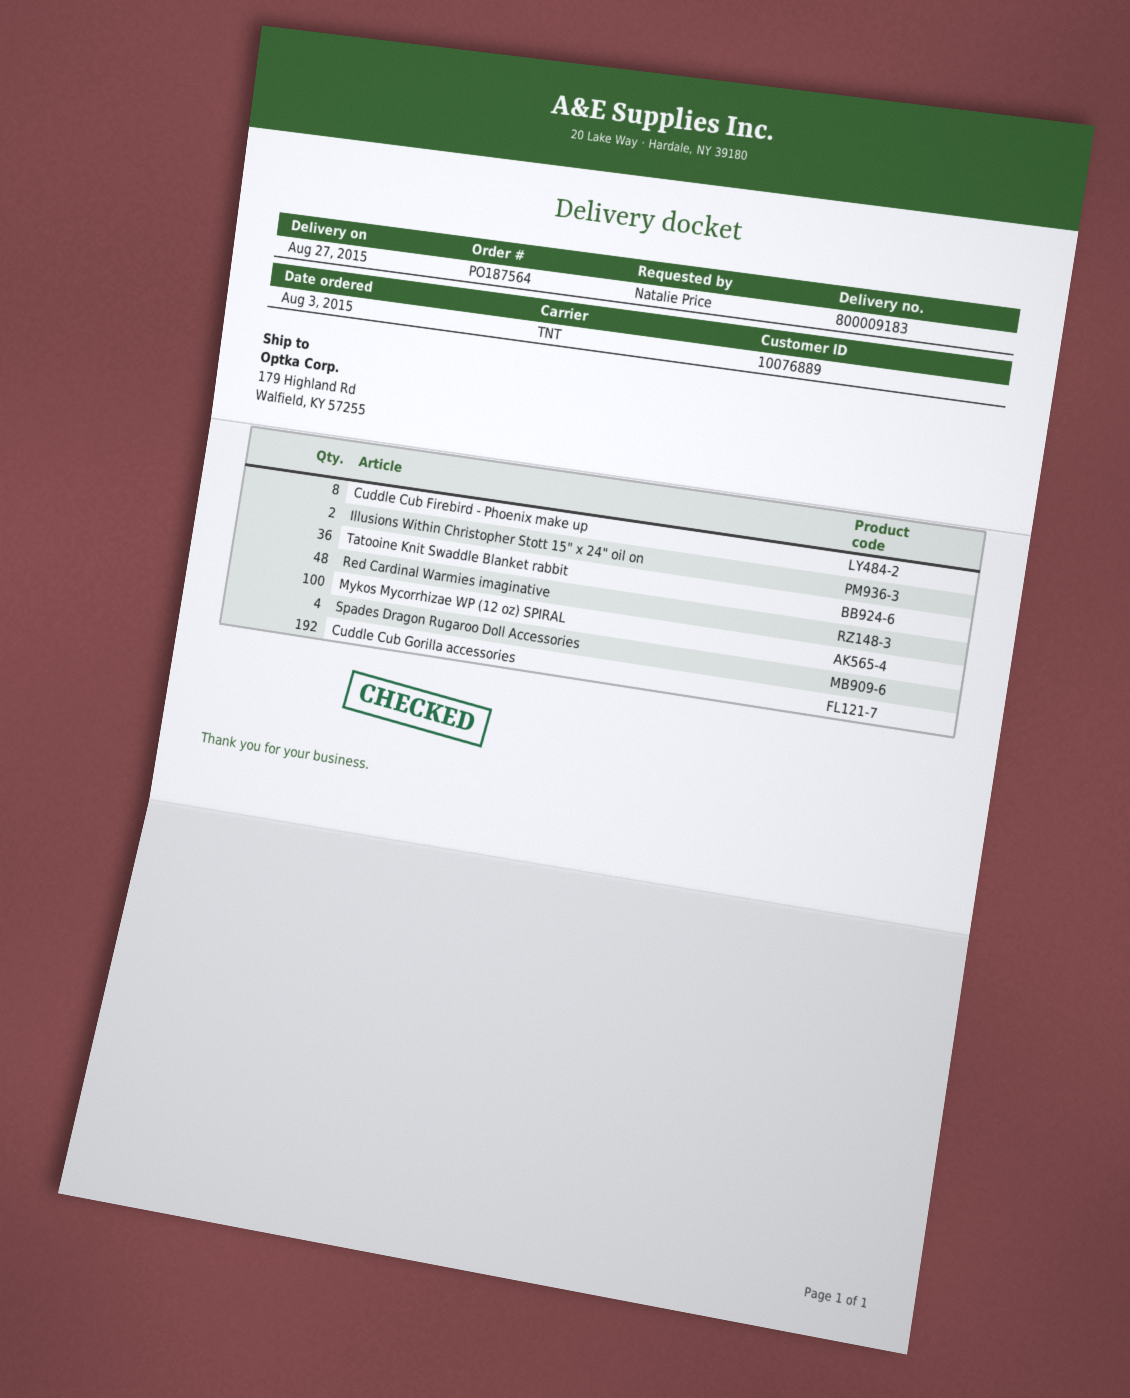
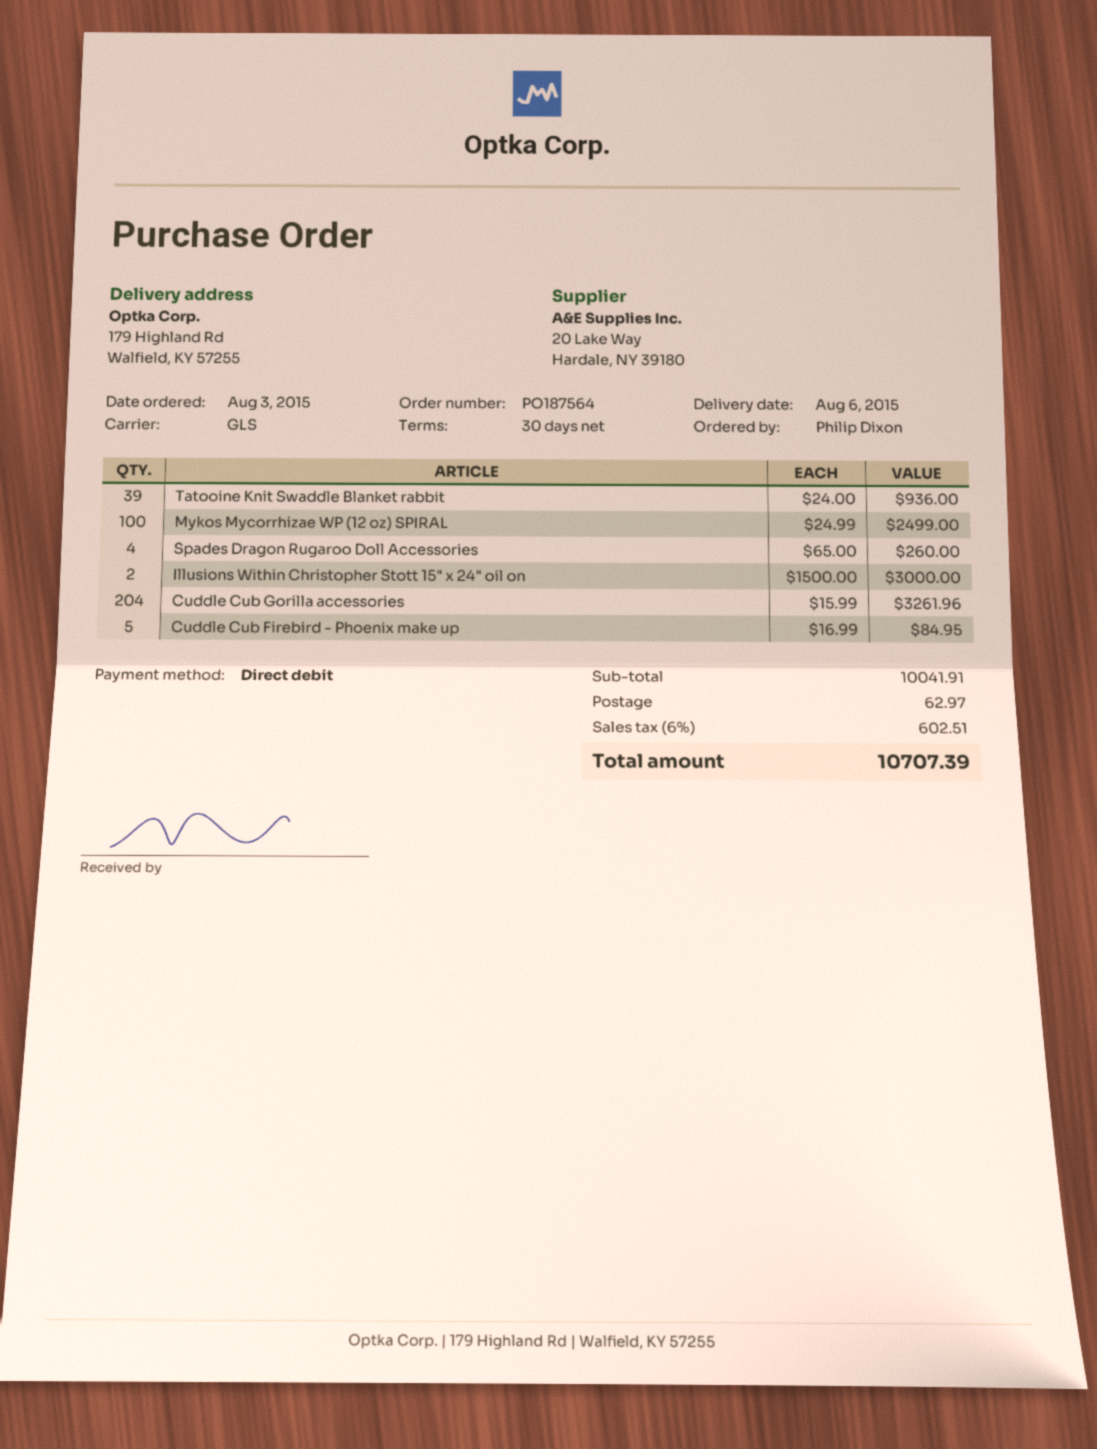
delivery date: 2015-08-27 -> 2015-08-06
ordered by: Natalie Price -> Philip Dixon
shipping method: TNT -> GLS
Cuddle Cub Firebird - Phoenix make up: 8 -> 5
Tatooine Knit Swaddle Blanket rabbit: 36 -> 39
Red Cardinal Warmies imaginative: 48 -> none
Cuddle Cub Gorilla accessories: 192 -> 204

